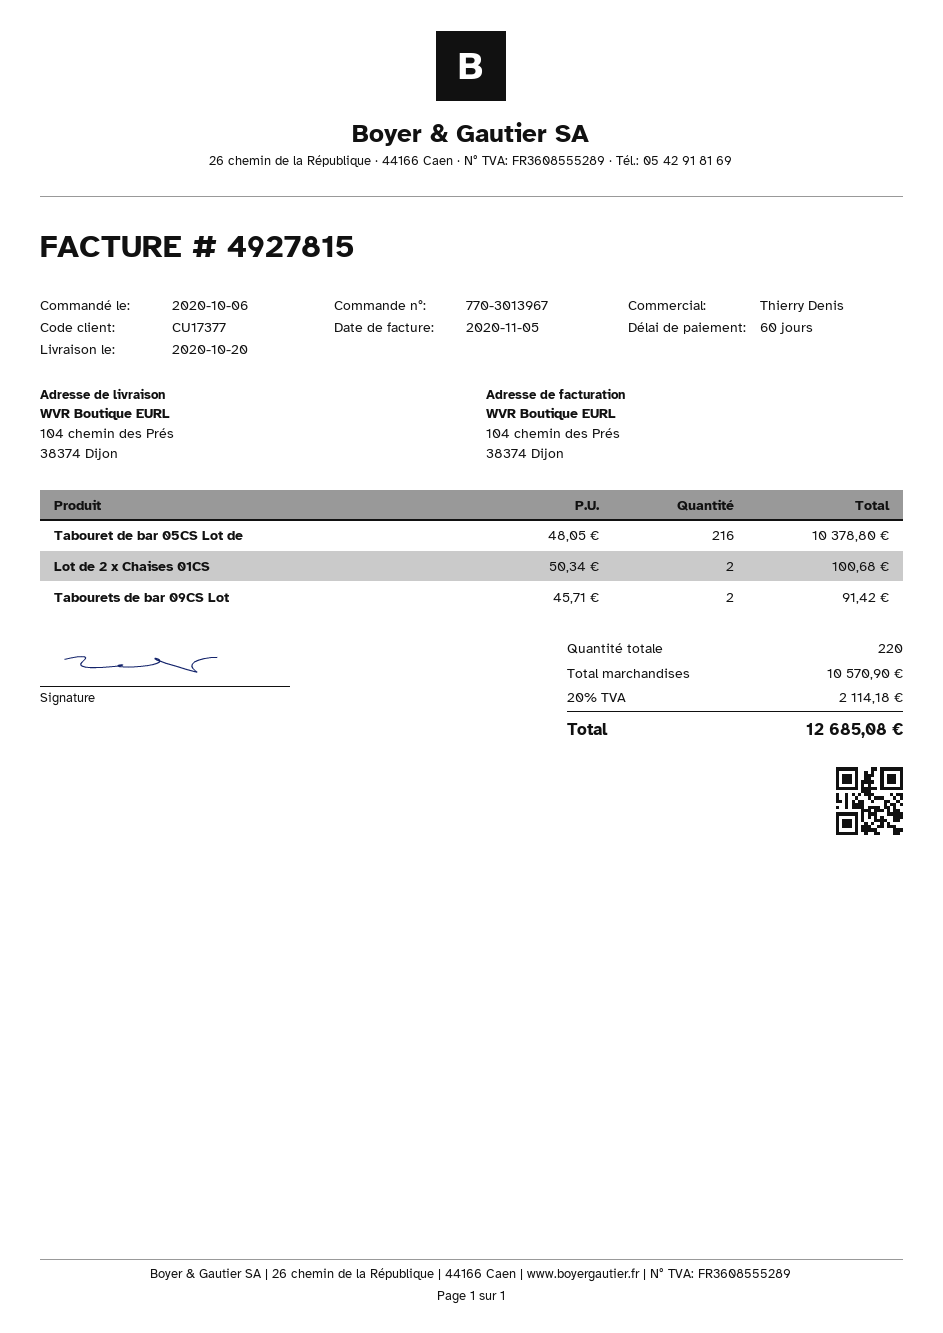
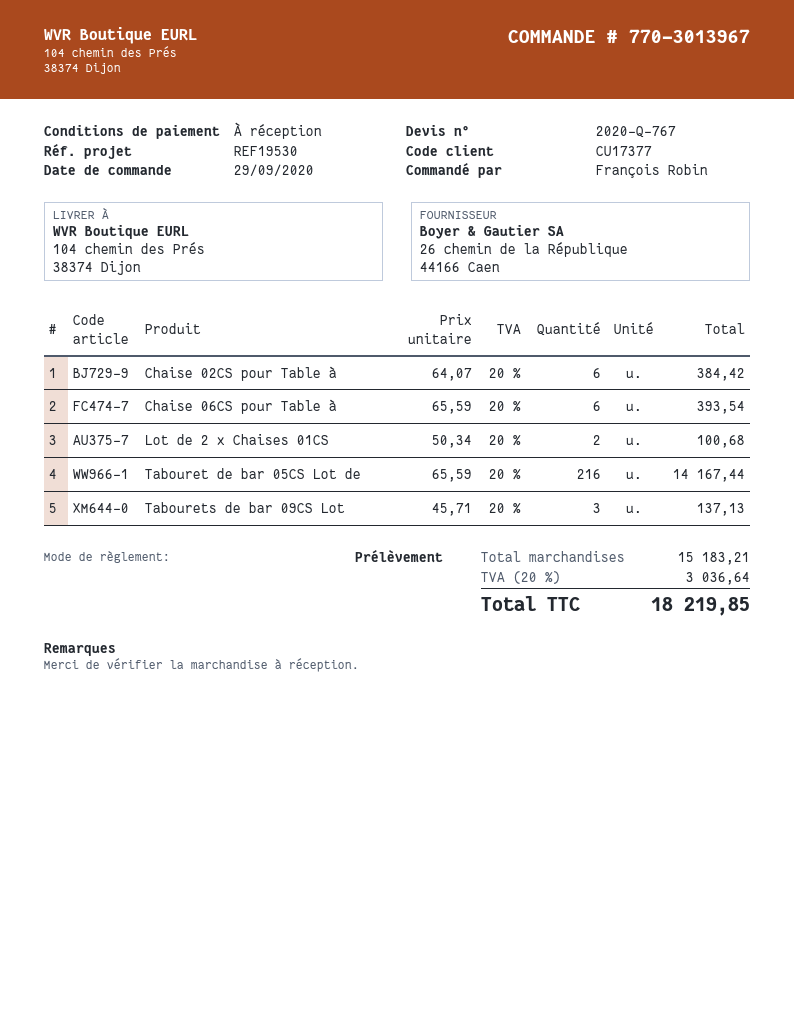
order date: 2020-10-06 -> 2020-09-29
payment terms: 60 days -> on receipt
Tabouret de bar 05CS Lot de: 216 x 48.05 = 10378.80 -> 216 x 65.59 = 14167.44
Tabourets de bar 09CS Lot: 2 x 45.71 = 91.42 -> 3 x 45.71 = 137.13
Chaise 02CS pour Table à: none -> 6 x 64.07 = 384.42
Chaise 06CS pour Table à: none -> 6 x 65.59 = 393.54
subtotal: 10570.90 -> 15183.21
tax: 20% = 2114.18 -> 20% = 3036.64
total: 12685.08 -> 18219.85

